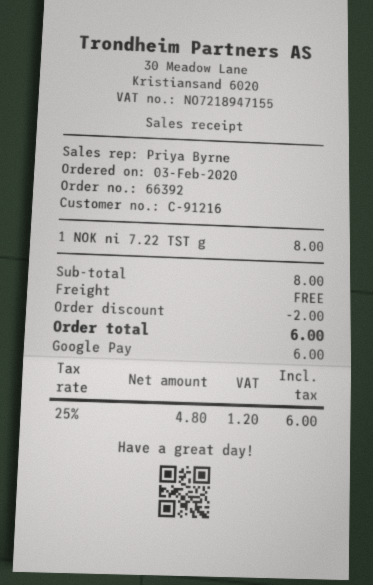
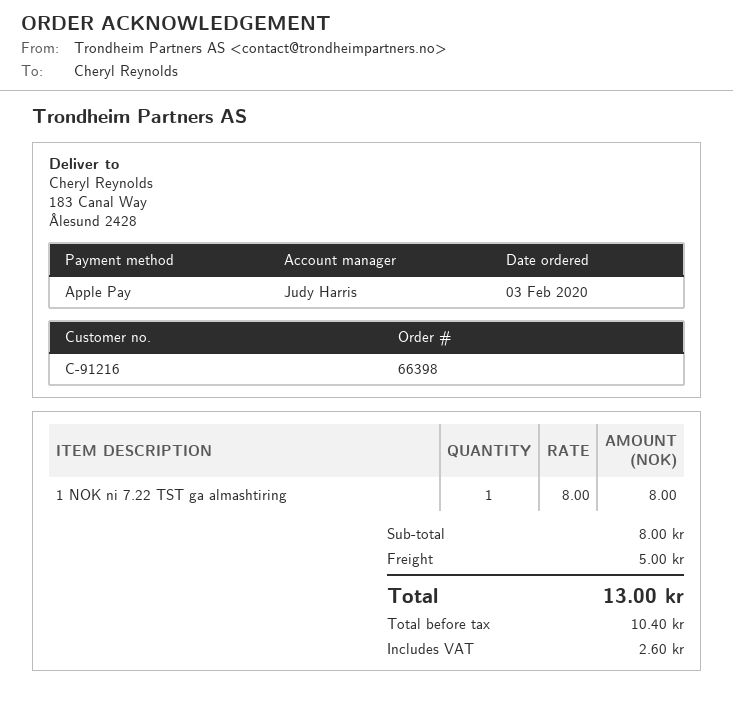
order number: 66392 -> 66398
sales rep: Priya Byrne -> Judy Harris
payment method: Google Pay -> Apple Pay
discount: 2.00 -> none
shipping: 0.00 -> 5.00
net: 4.80 -> 10.40
tax: 1.20 -> 2.60
total: 6.00 -> 13.00

